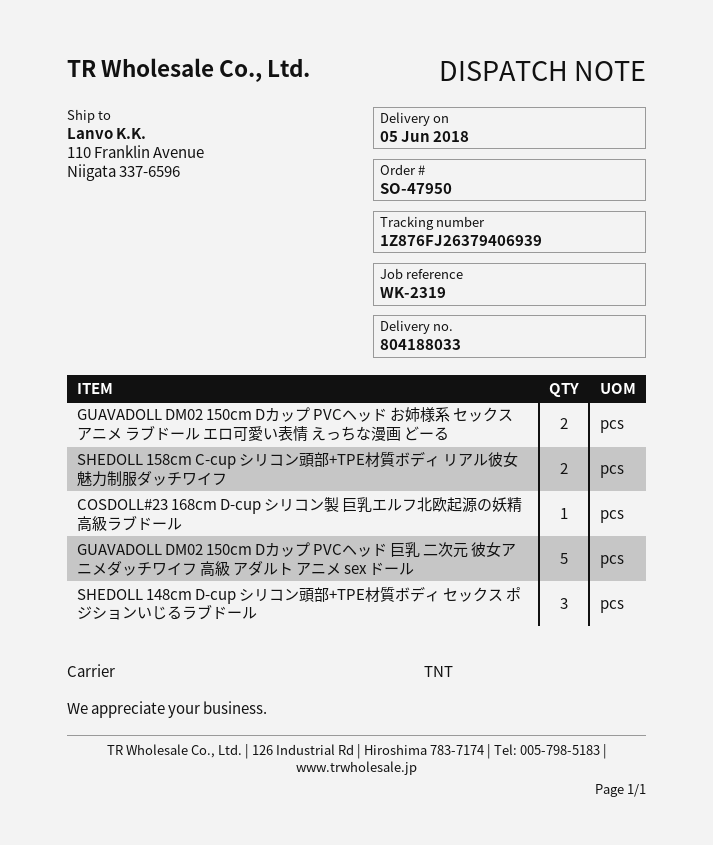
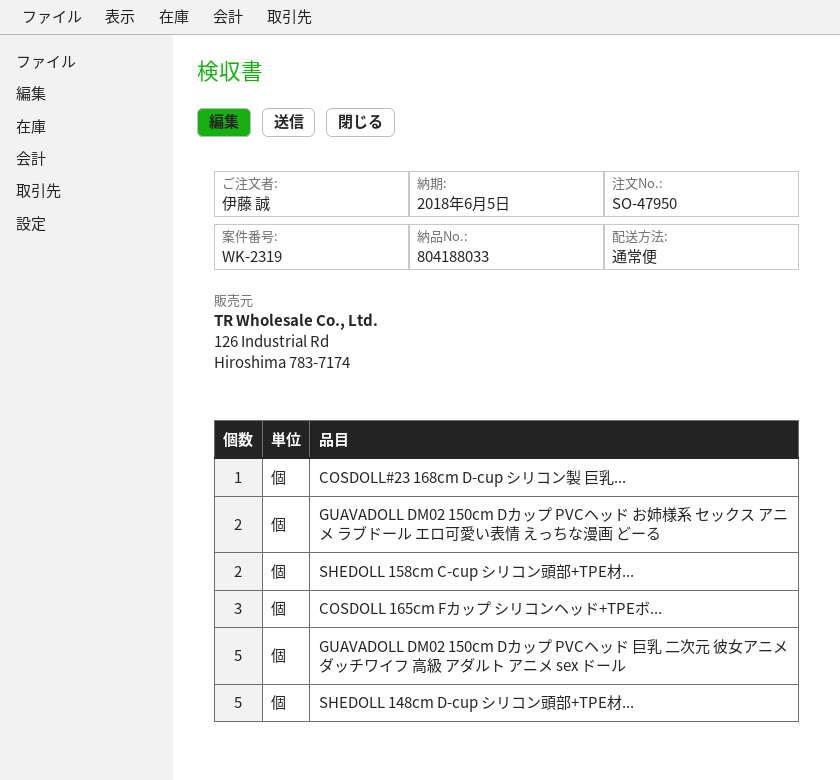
shipping method: TNT -> standard
SHEDOLL 148cm D-cup シリコン頭部+TPE材質ボディ セックス ポジションいじるラブドール: 3 -> 5
COSDOLL 165cm Fカップ シリコンヘッド+TPEボ...: none -> 3

